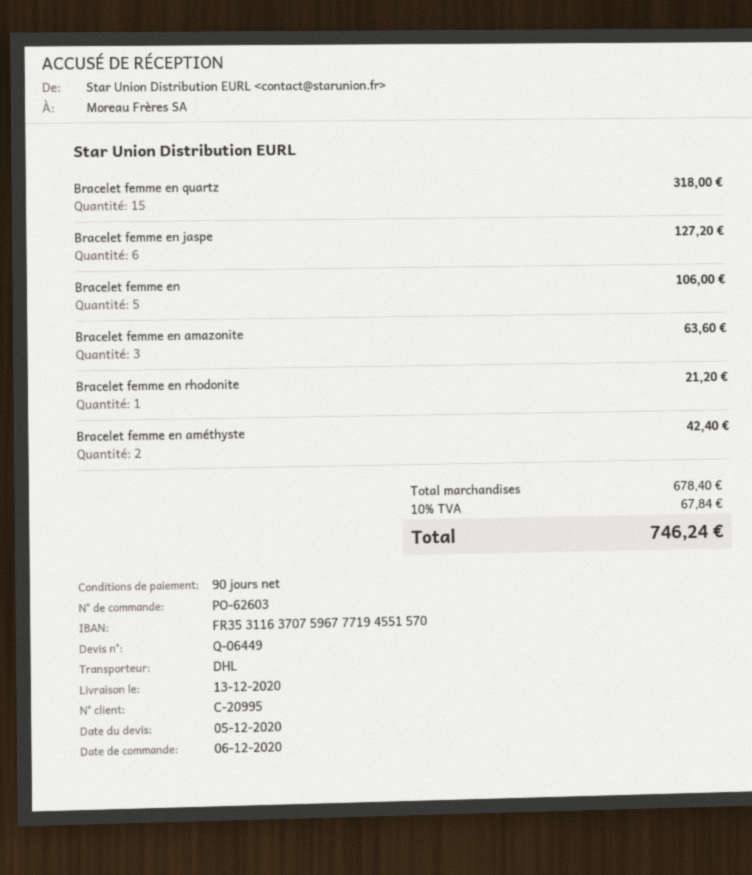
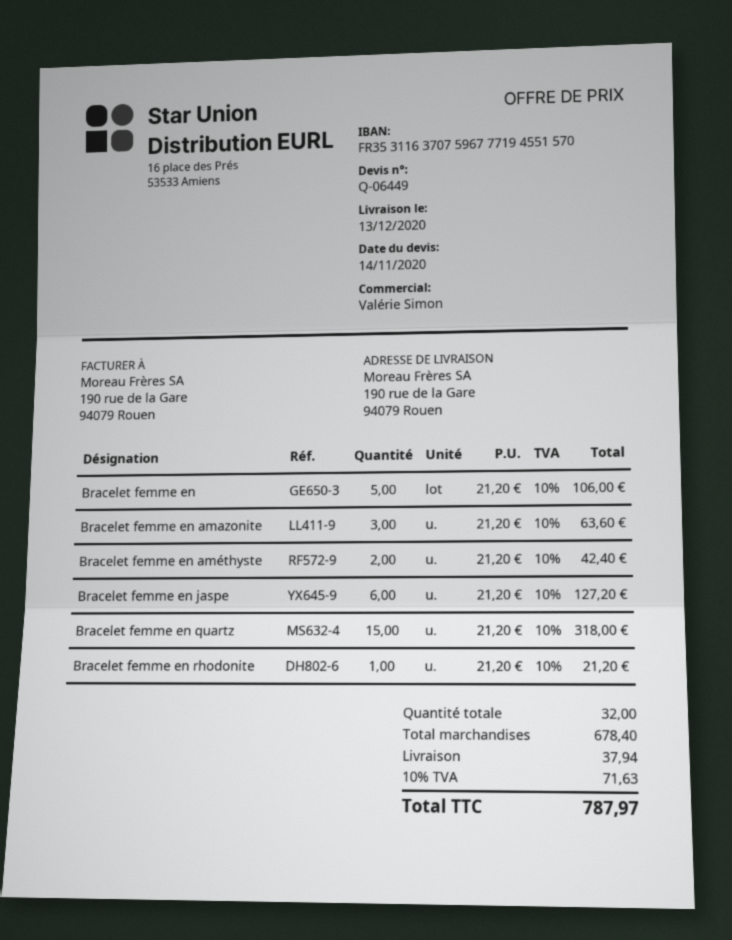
quote date: 2020-12-05 -> 2020-11-14
shipping: none -> 37.94
tax: 10% = 67.84 -> 10% = 71.63
total: 746.24 -> 787.97

